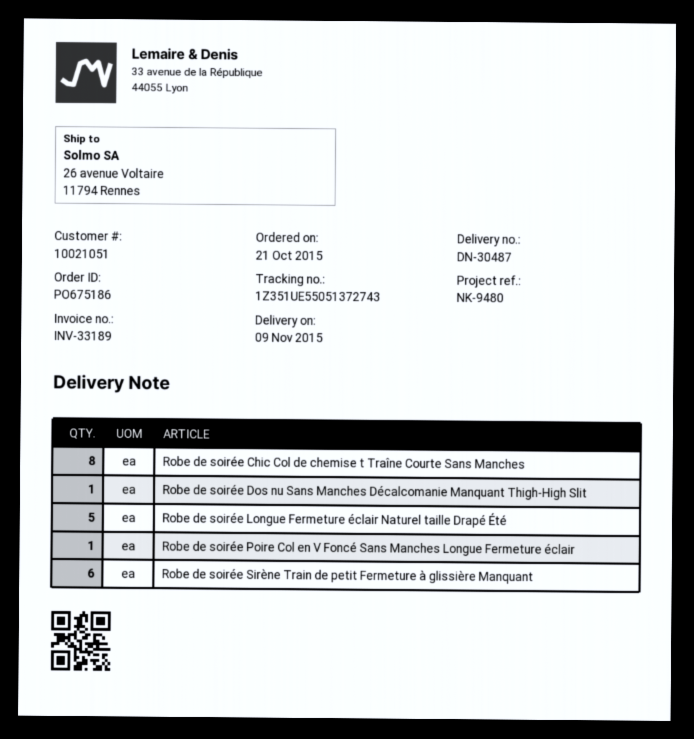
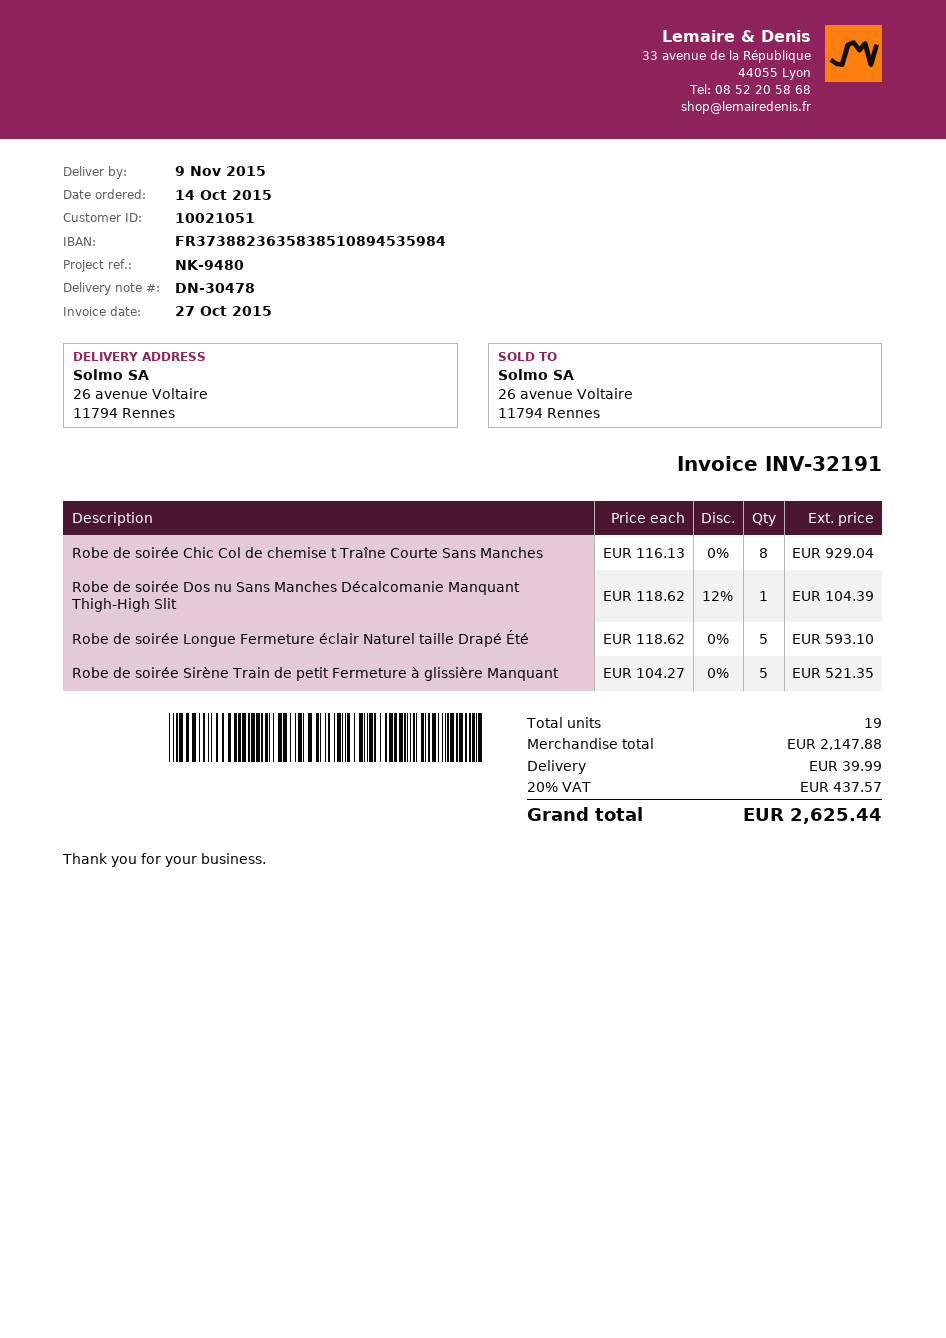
order date: 2015-10-21 -> 2015-10-14
delivery note number: DN-30487 -> DN-30478
invoice number: INV-33189 -> INV-32191
Robe de soirée Poire Col en V Foncé Sans Manches Longue Fermeture éclair: 1 -> none
Robe de soirée Sirène Train de petit Fermeture à glissière Manquant: 6 -> 5

